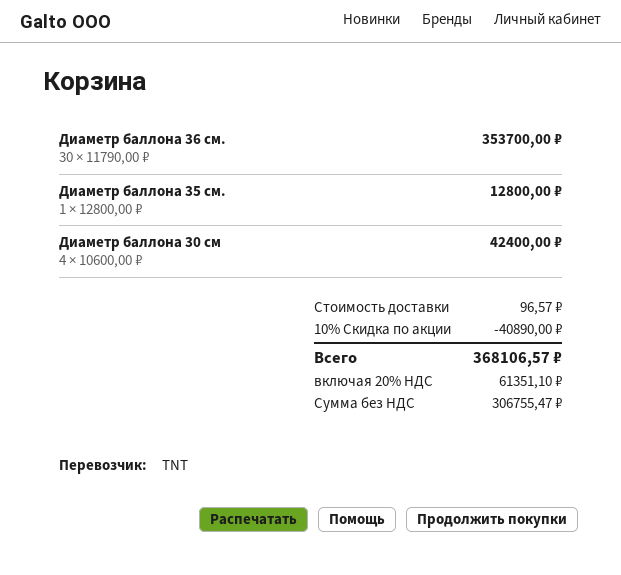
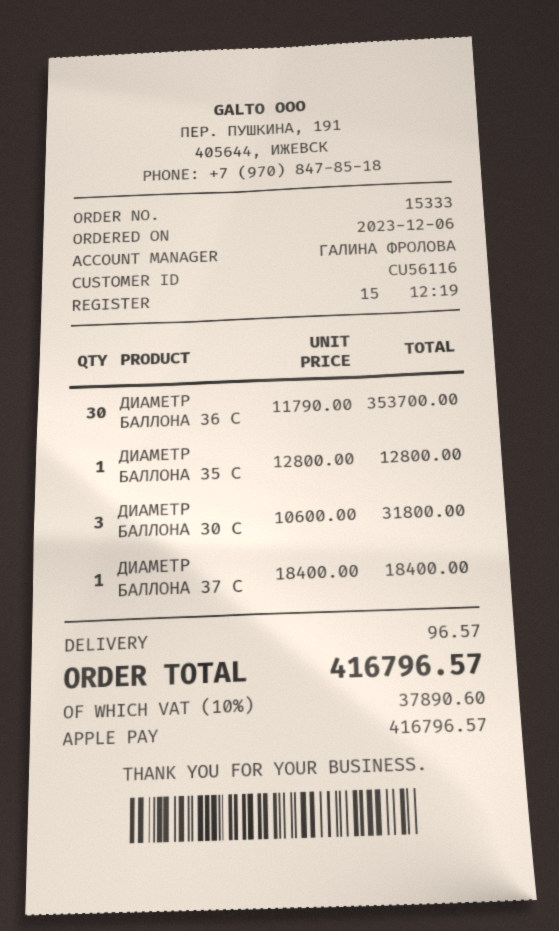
Диаметр баллона 30 см: 4 x 10600.00 = 42400.00 -> 3 x 10600.00 = 31800.00
ДИАМЕТР БАЛЛОНА 37 С: none -> 1 x 18400.00 = 18400.00
discount: 10% = 40890.00 -> none
tax: 20% = 61351.10 -> 10% = 37890.60
total: 368106.57 -> 416796.57

